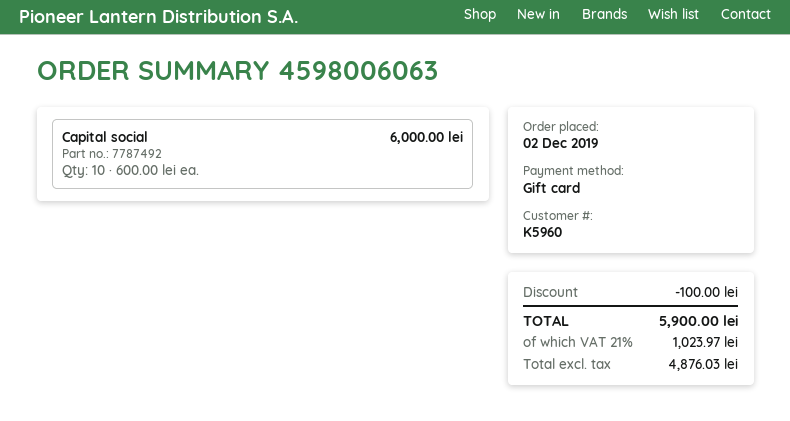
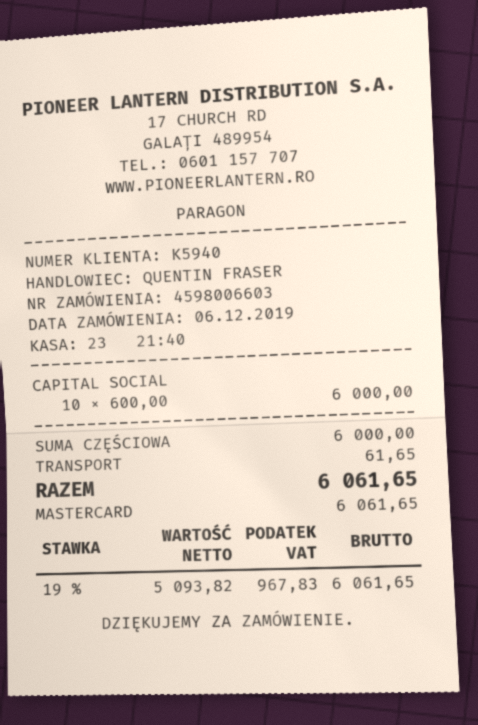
order number: 4598006063 -> 4598006603
order date: 2019-12-02 -> 2019-12-06
customer number: K5960 -> K5940
payment method: gift card -> Mastercard
discount: 100.00 -> none
shipping: none -> 61.65
net: 4876.03 -> 5093.82
tax: 21% = 1023.97 -> 19% = 967.83
total: 5900.00 -> 6061.65

